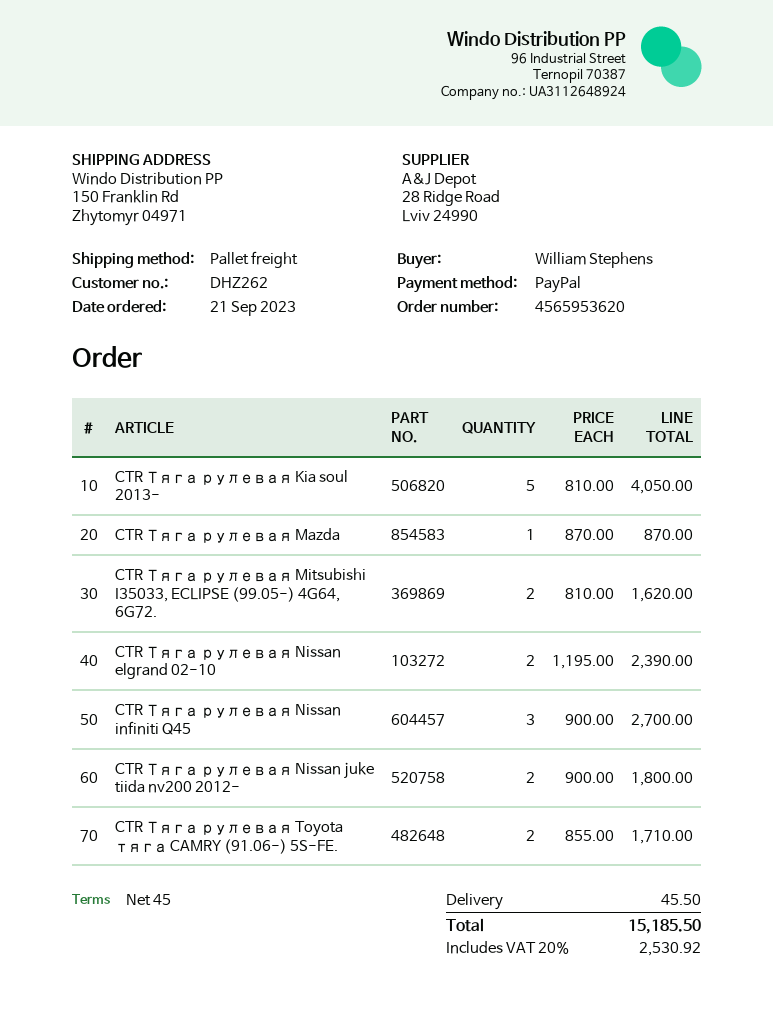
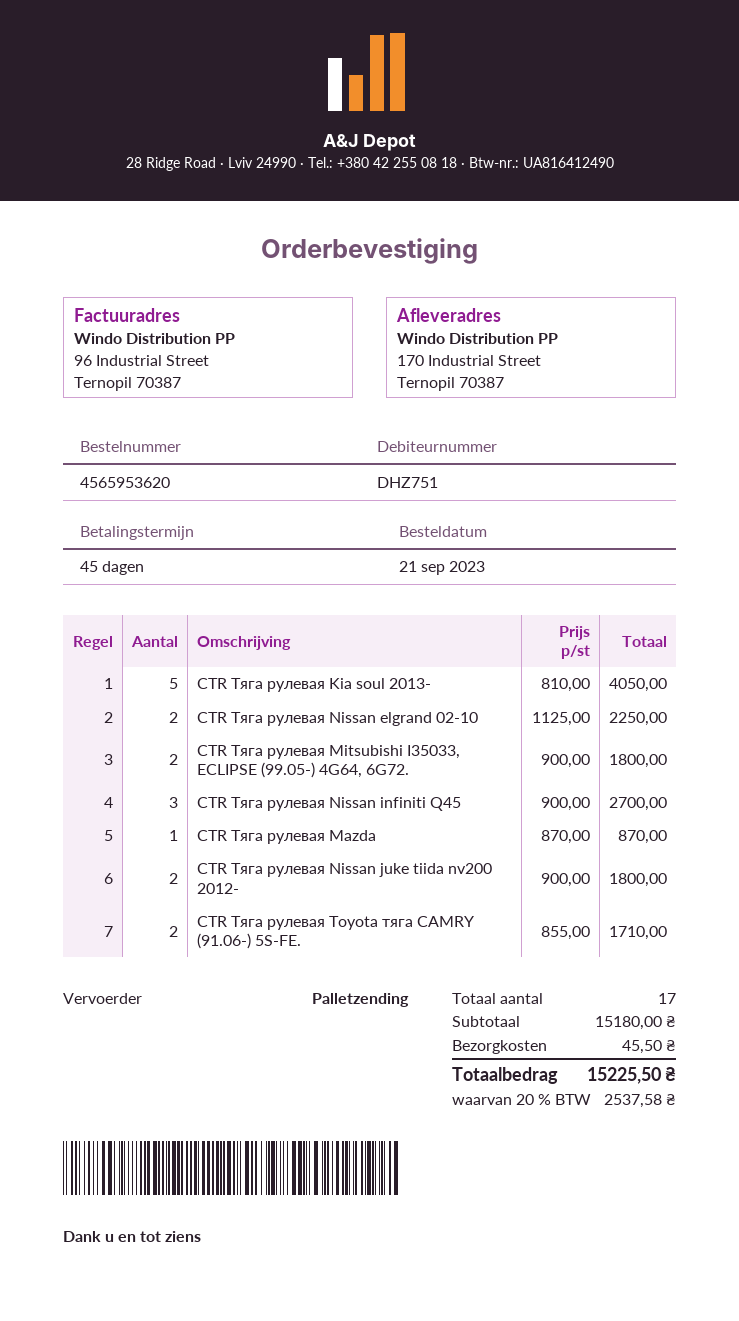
customer number: DHZ262 -> DHZ751
ship to: 150 Franklin Rd, Zhytomyr 04971 -> 170 Industrial Street, Ternopil 70387
CTR Тяга рулевая Mitsubishi I35033, ECLIPSE (99.05-) 4G64, 6G72.: 2 x 810.00 = 1620.00 -> 2 x 900.00 = 1800.00
CTR Тяга рулевая Nissan elgrand 02-10: 2 x 1195.00 = 2390.00 -> 2 x 1125.00 = 2250.00
tax: 20% = 2530.92 -> 20% = 2537.58
total: 15185.50 -> 15225.50

